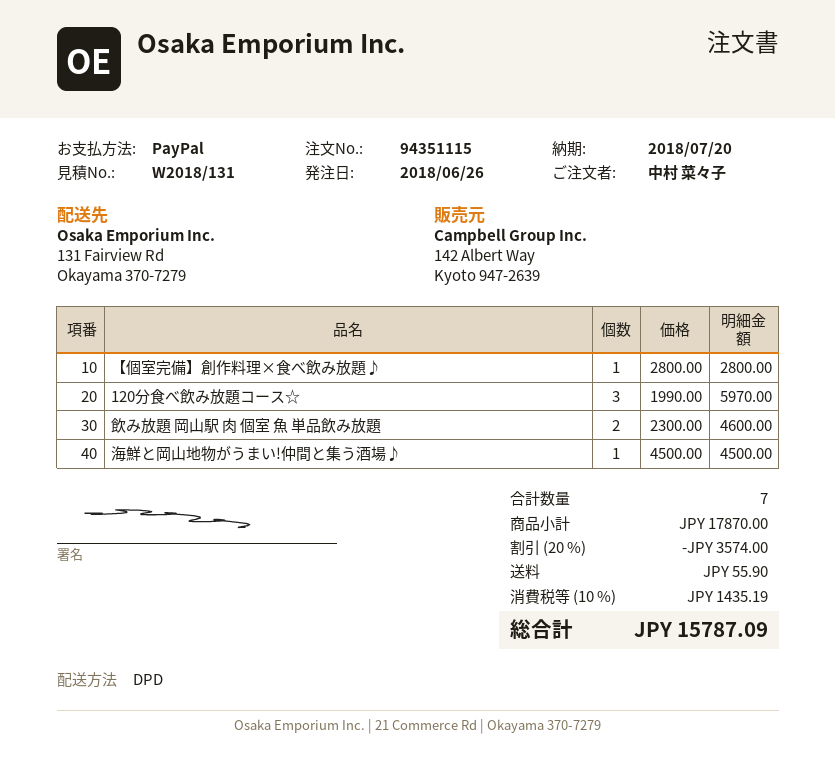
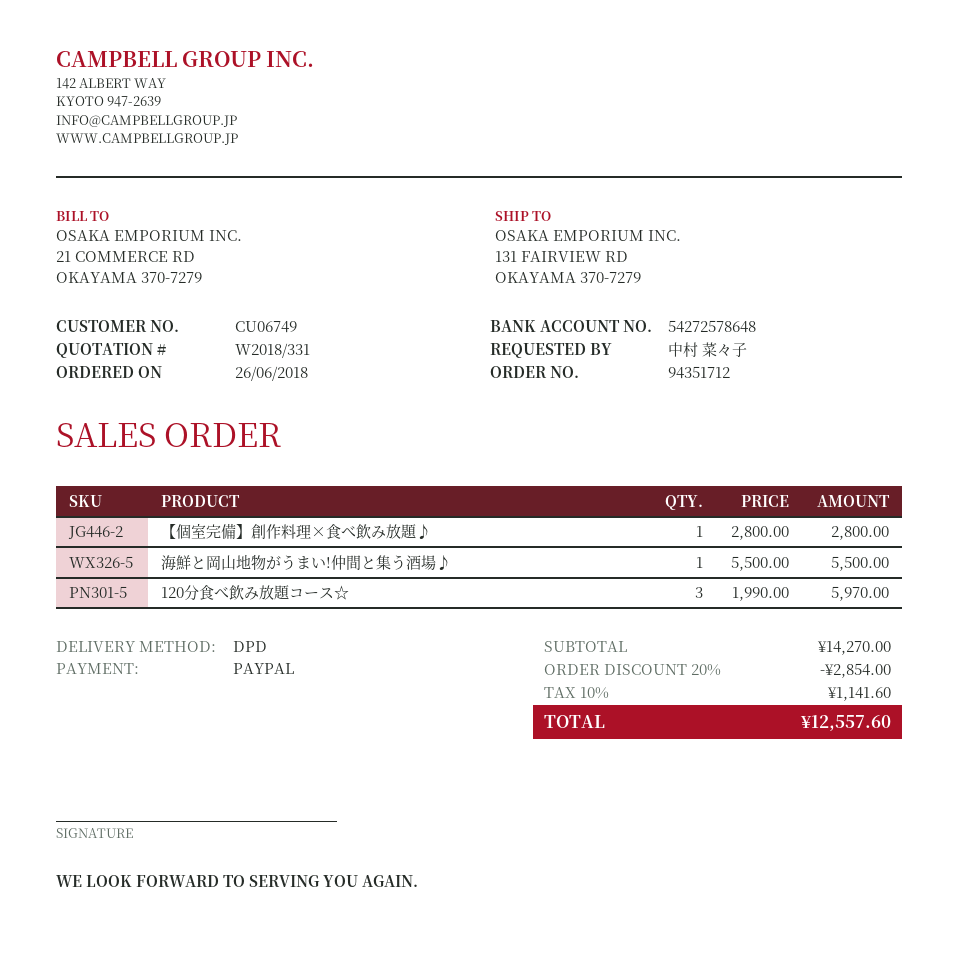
quote number: W2018/131 -> W2018/331
order number: 94351115 -> 94351712
飲み放題 岡山駅 肉 個室 魚 単品飲み放題: 2 x 2300.00 = 4600.00 -> none
海鮮と岡山地物がうまい!仲間と集う酒場♪: 1 x 4500.00 = 4500.00 -> 1 x 5500.00 = 5500.00
subtotal: 17870.00 -> 14270.00
discount: 20% = 3574.00 -> 20% = 2854.00
shipping: 55.90 -> none
tax: 10% = 1435.19 -> 10% = 1141.60
total: 15787.09 -> 12557.60

